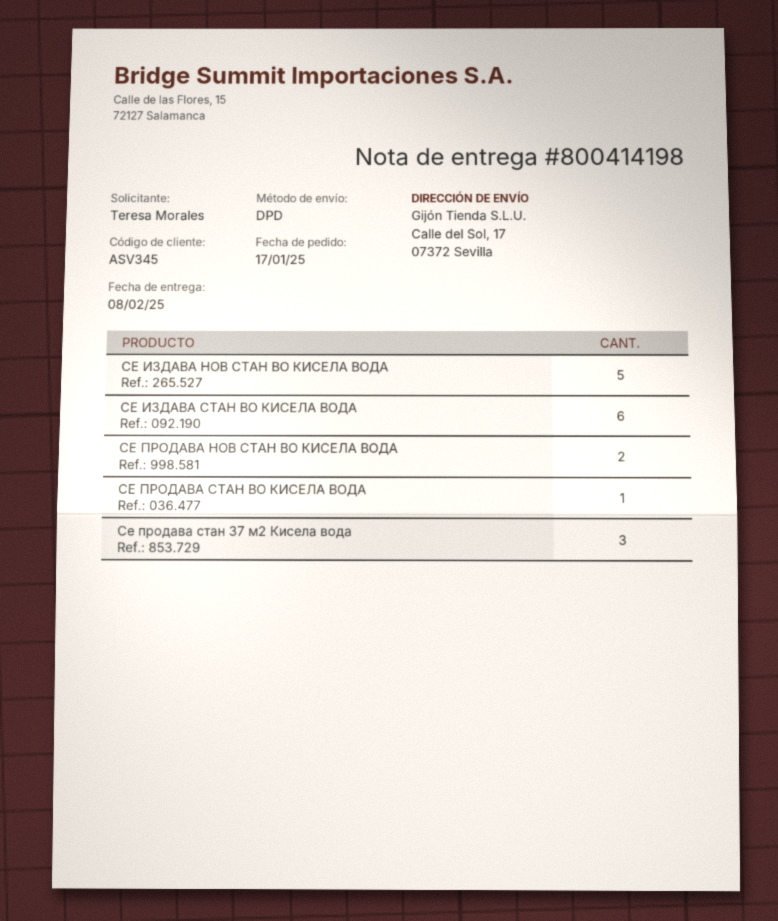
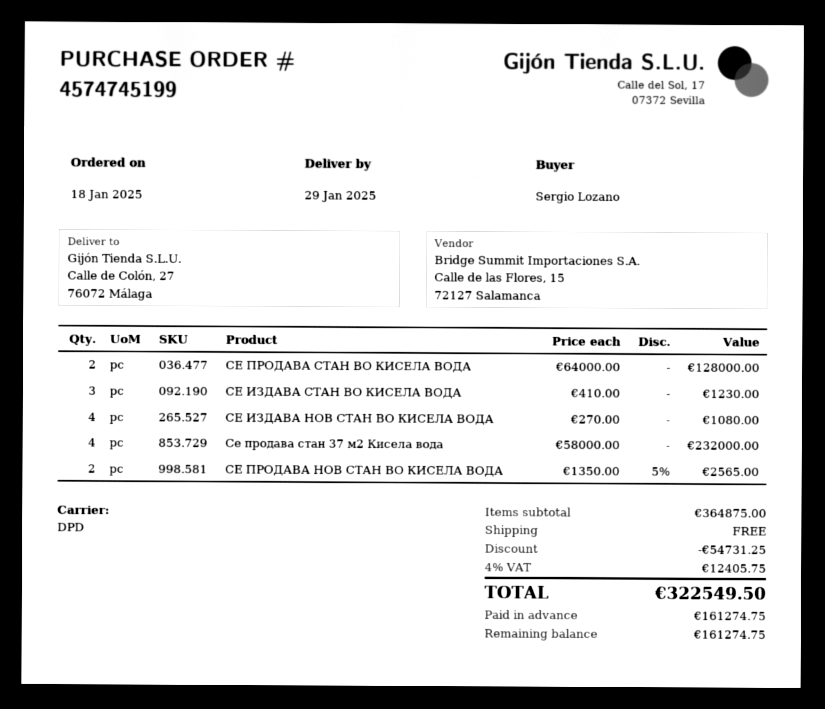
order date: 2025-01-17 -> 2025-01-18
delivery date: 2025-02-08 -> 2025-01-29
ordered by: Teresa Morales -> Sergio Lozano
ship to: Calle del Sol, 17, 07372 Sevilla -> Calle de Colón, 27, 76072 Málaga
СЕ ИЗДАВА НОВ СТАН ВО КИСЕЛА ВОДА: 5 -> 4
СЕ ИЗДАВА СТАН ВО КИСЕЛА ВОДА: 6 -> 3
СЕ ПРОДАВА СТАН ВО КИСЕЛА ВОДА: 1 -> 2
Се продава стан 37 м2 Кисела вода: 3 -> 4

